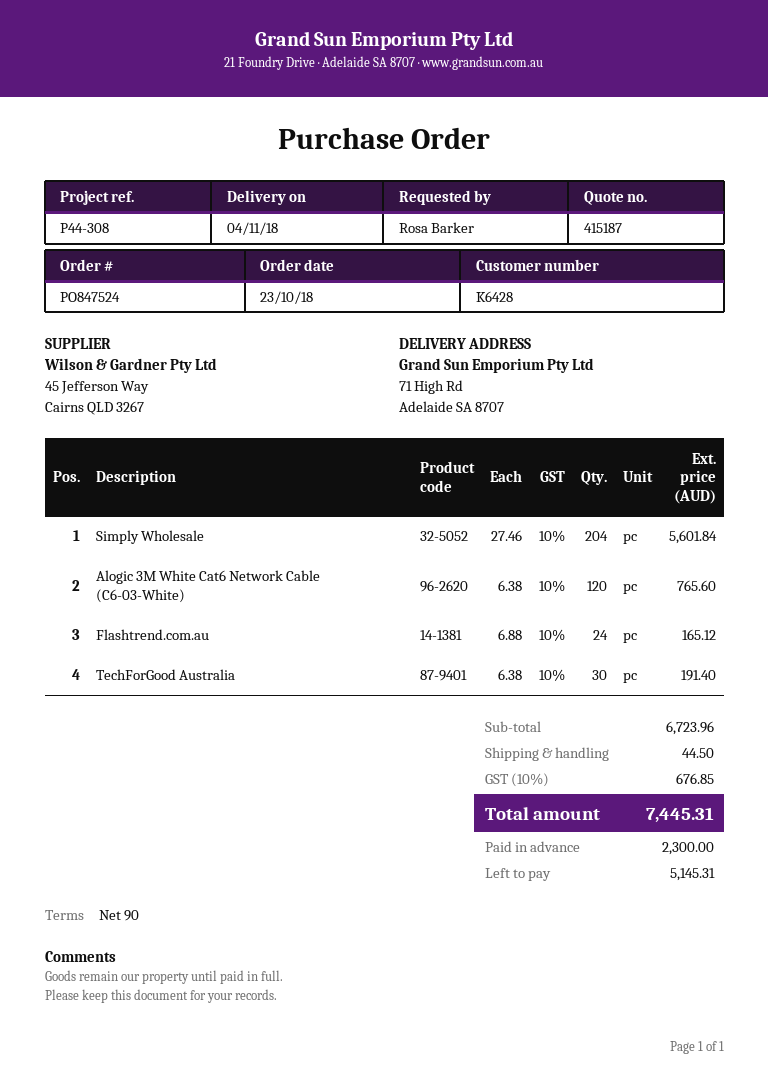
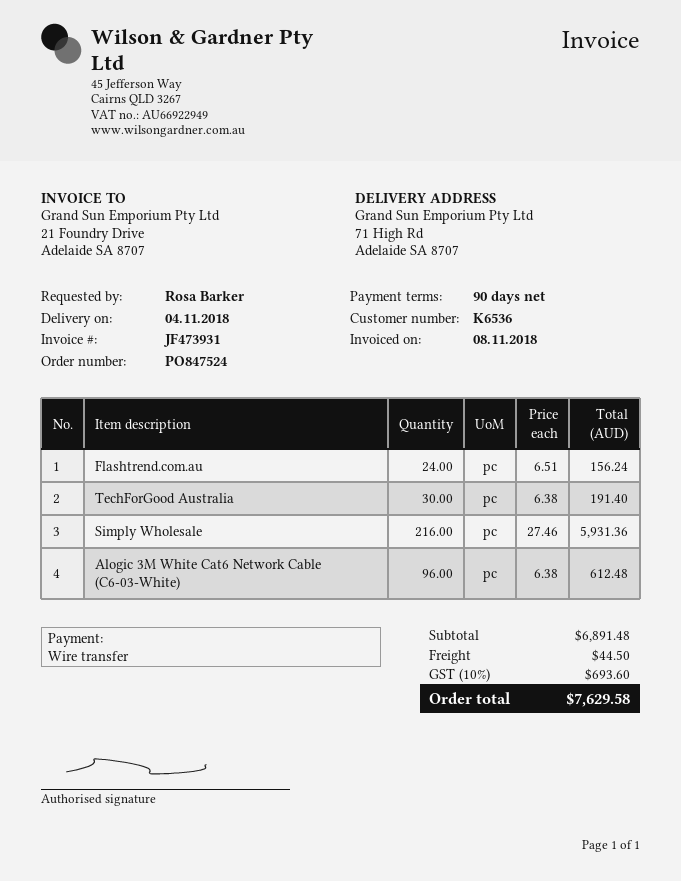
customer number: K6428 -> K6536
Simply Wholesale: 204 x 27.46 = 5601.84 -> 216 x 27.46 = 5931.36
Alogic 3M White Cat6 Network Cable (C6-03-White): 120 x 6.38 = 765.60 -> 96 x 6.38 = 612.48
Flashtrend.com.au: 24 x 6.88 = 165.12 -> 24 x 6.51 = 156.24
subtotal: 6723.96 -> 6891.48
tax: 10% = 676.85 -> 10% = 693.60
total: 7445.31 -> 7629.58

